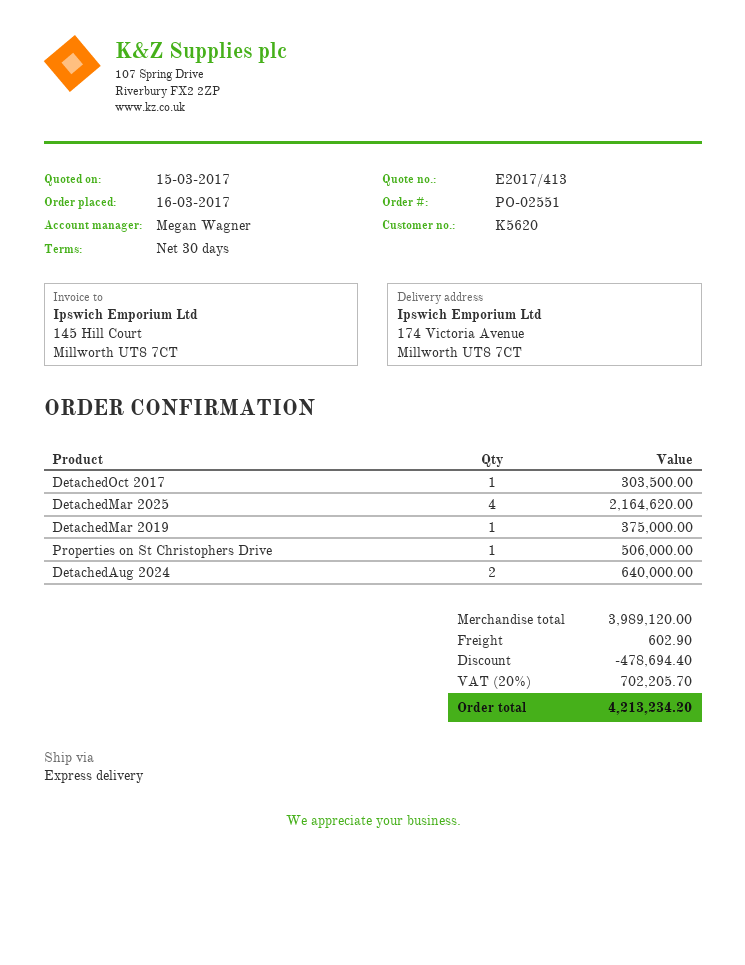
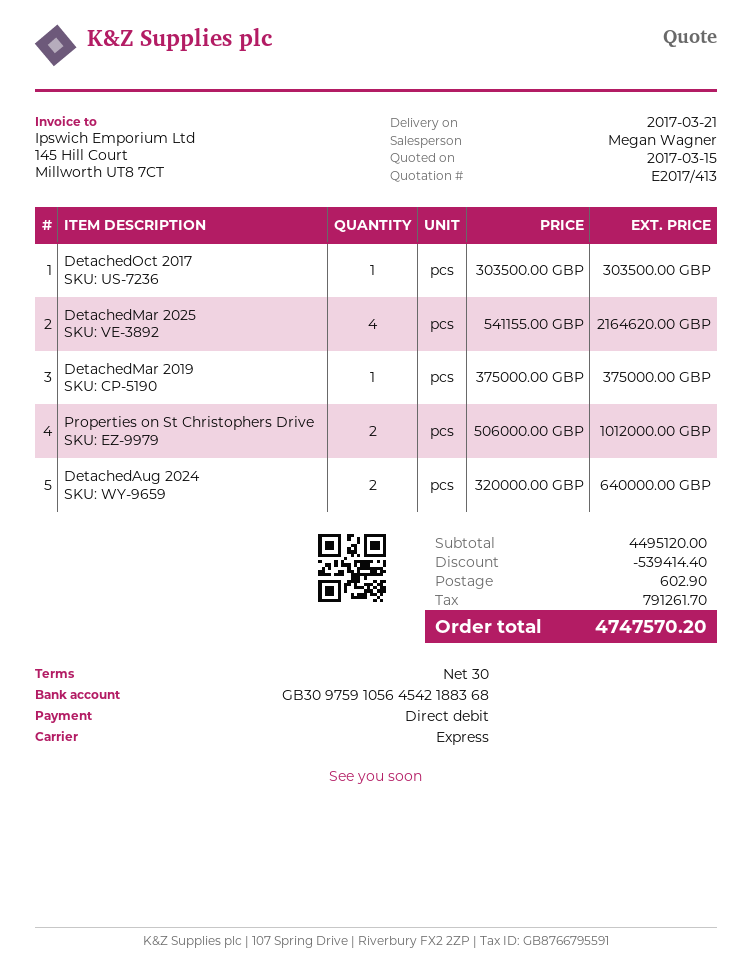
Properties on St Christophers Drive: 1 for 506000.00 -> 2 for 1012000.00
subtotal: 3989120.00 -> 4495120.00
discount: 478694.40 -> 539414.40
tax: 702205.70 -> 791261.70
total: 4213234.20 -> 4747570.20

